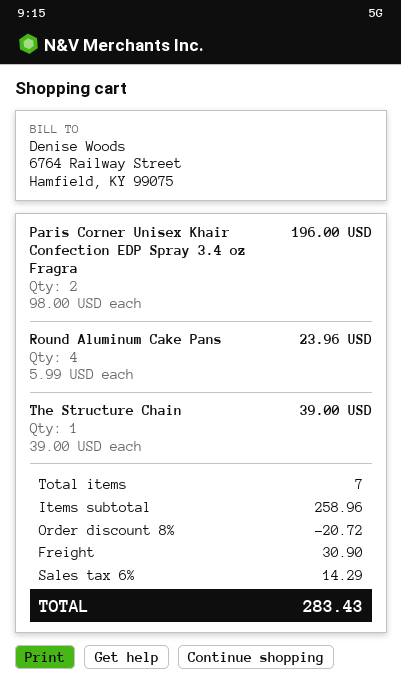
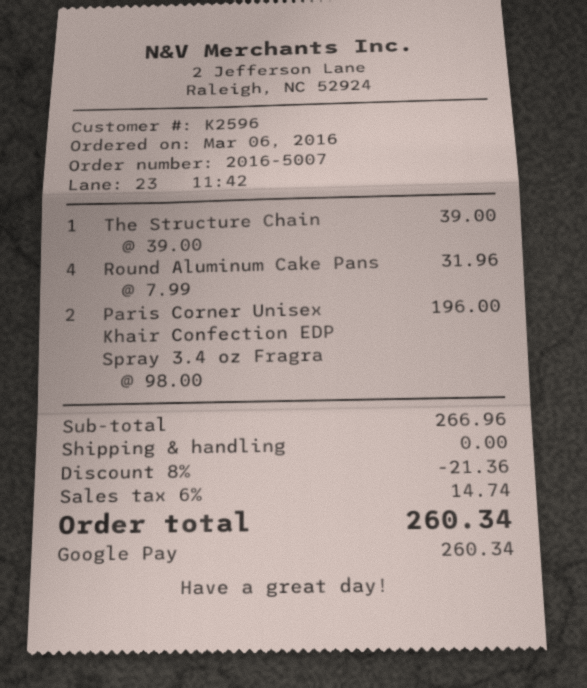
Round Aluminum Cake Pans: 4 x 5.99 = 23.96 -> 4 x 7.99 = 31.96
subtotal: 258.96 -> 266.96
discount: 8% = 20.72 -> 8% = 21.36
shipping: 30.90 -> 0.00
tax: 6% = 14.29 -> 6% = 14.74
total: 283.43 -> 260.34

